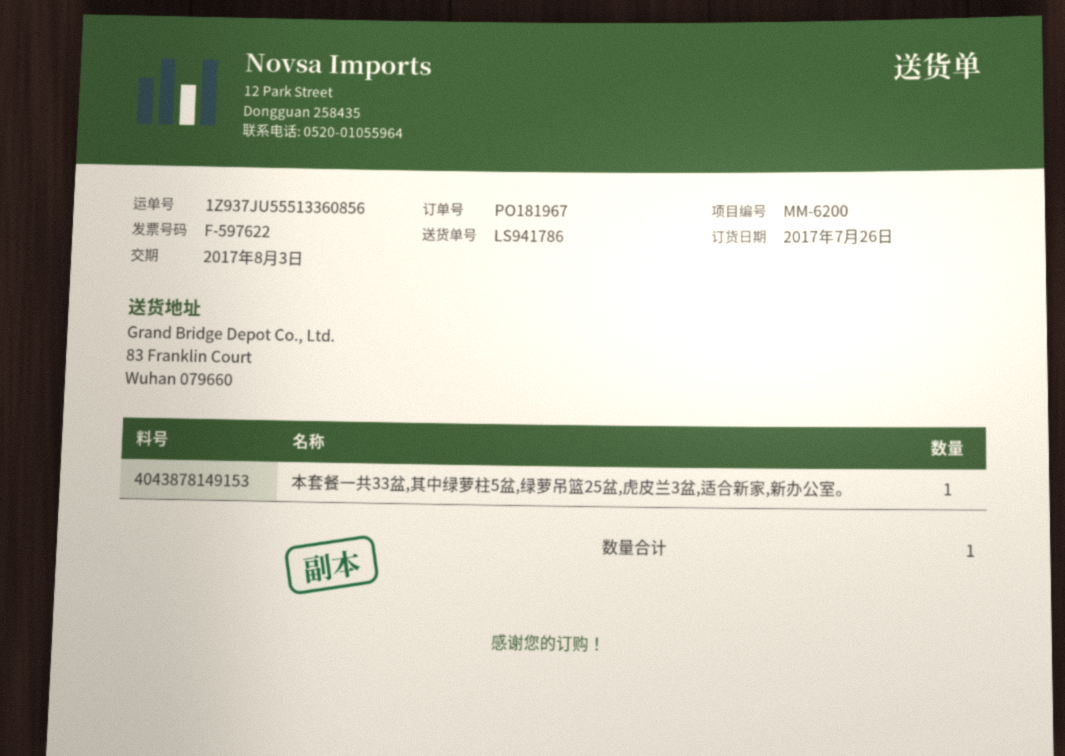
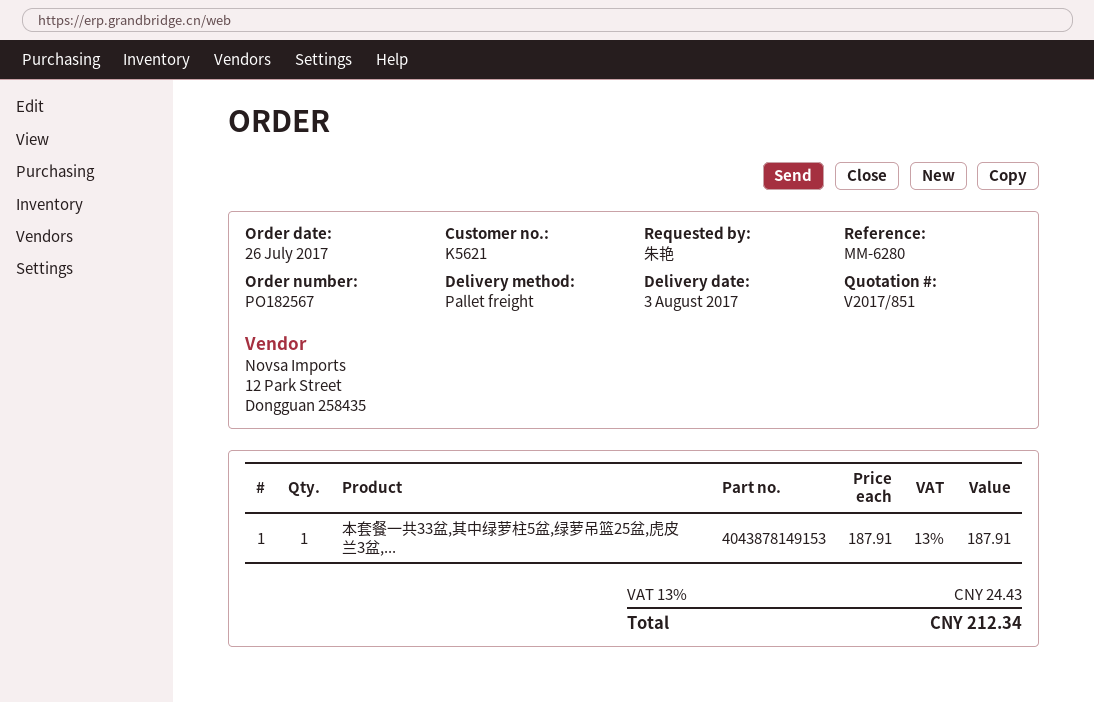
order number: PO181967 -> PO182567
reference: MM-6200 -> MM-6280

